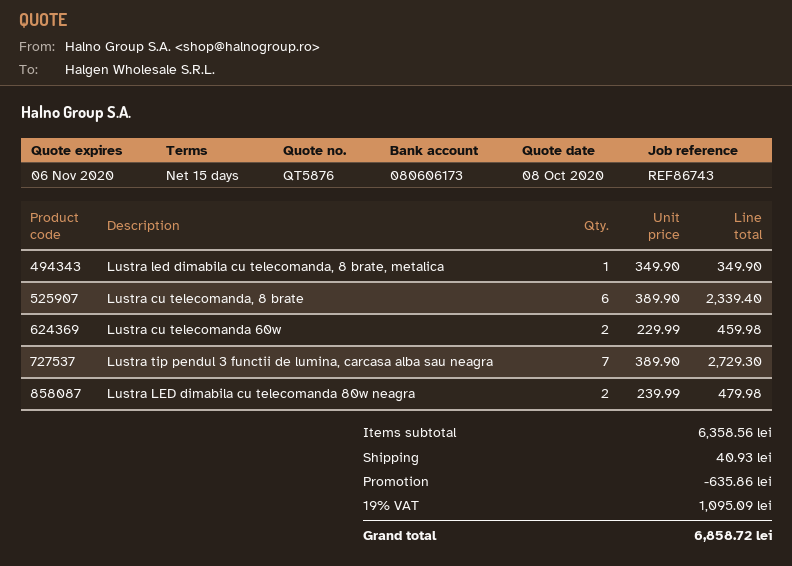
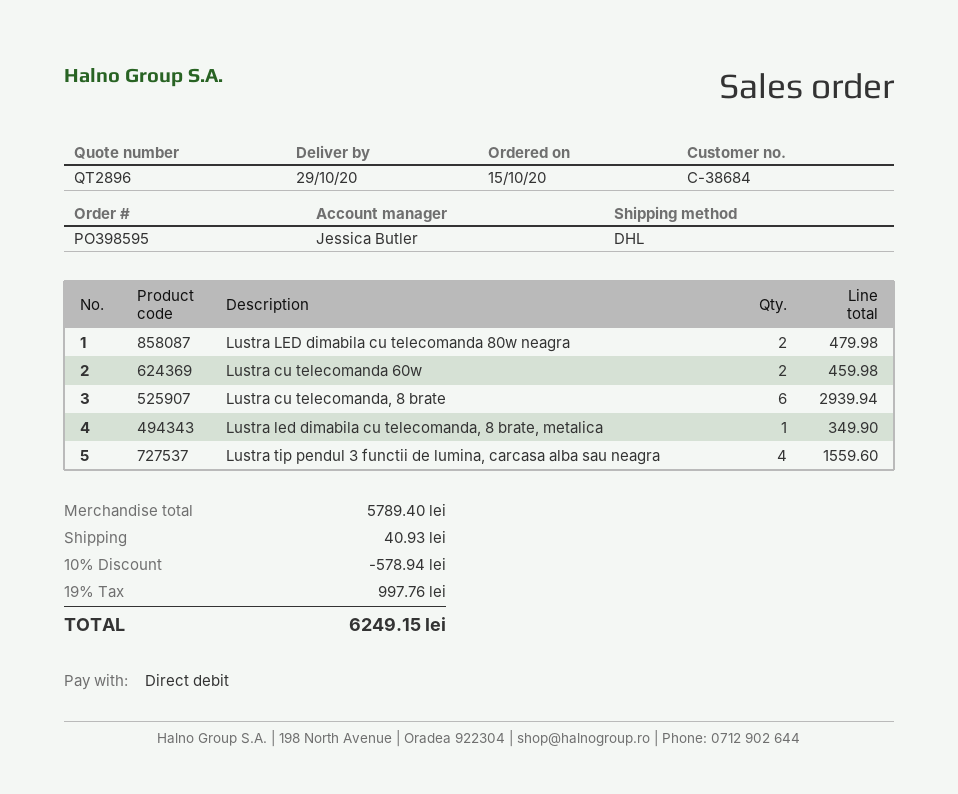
quote number: QT5876 -> QT2896
Lustra cu telecomanda, 8 brate: 6 for 2339.40 -> 6 for 2939.94
Lustra tip pendul 3 functii de lumina, carcasa alba sau neagra: 7 for 2729.30 -> 4 for 1559.60
subtotal: 6358.56 -> 5789.40
discount: 635.86 -> 578.94
tax: 19% = 1095.09 -> 19% = 997.76
total: 6858.72 -> 6249.15

